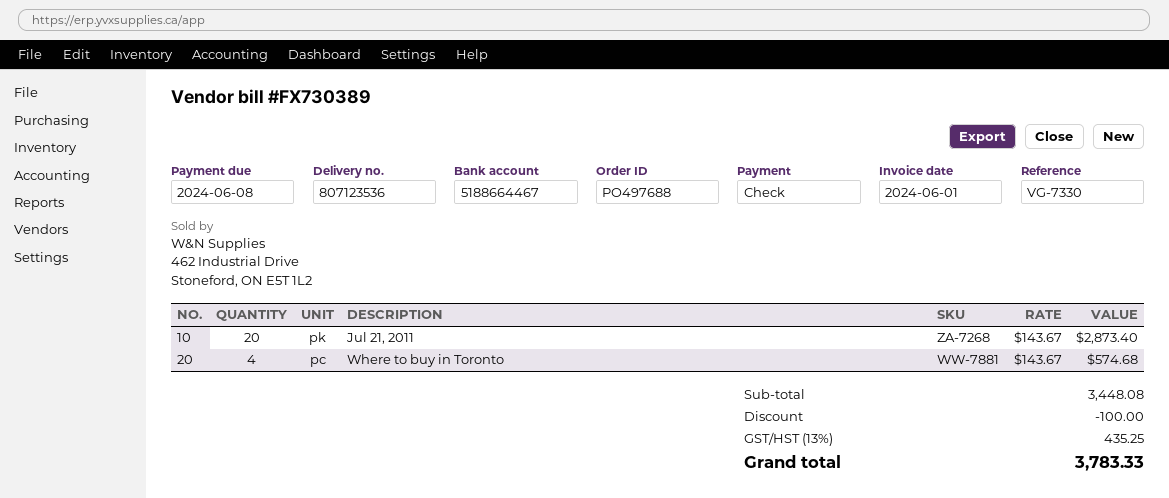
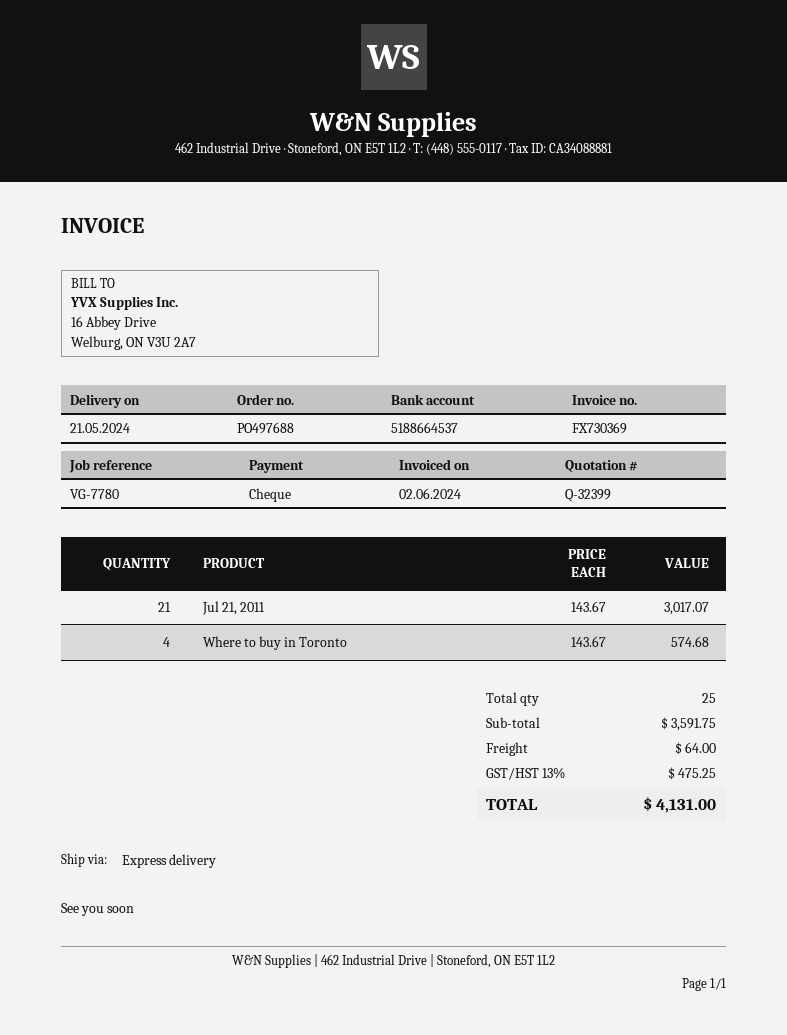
invoice number: FX730389 -> FX730369
invoice date: 2024-06-01 -> 2024-06-02
reference: VG-7330 -> VG-7780
bank account: 5188664467 -> 5188664537
Jul 21, 2011: 20 x 143.67 = 2873.40 -> 21 x 143.67 = 3017.07
subtotal: 3448.08 -> 3591.75
discount: 100.00 -> none
shipping: none -> 64.00
tax: 13% = 435.25 -> 13% = 475.25
total: 3783.33 -> 4131.00

